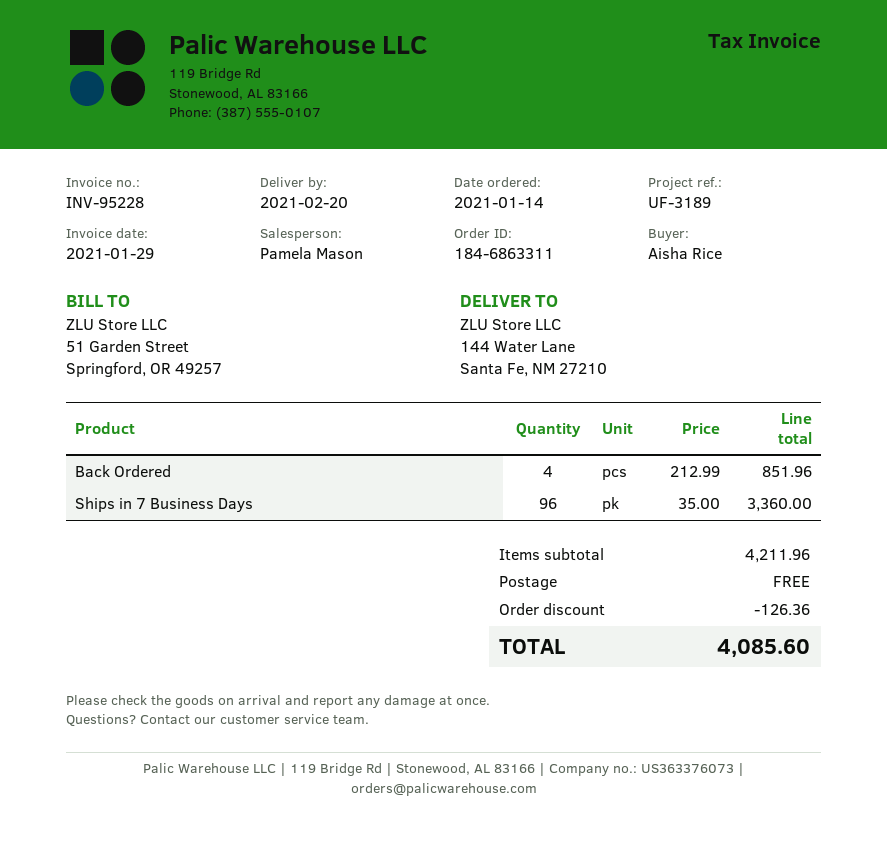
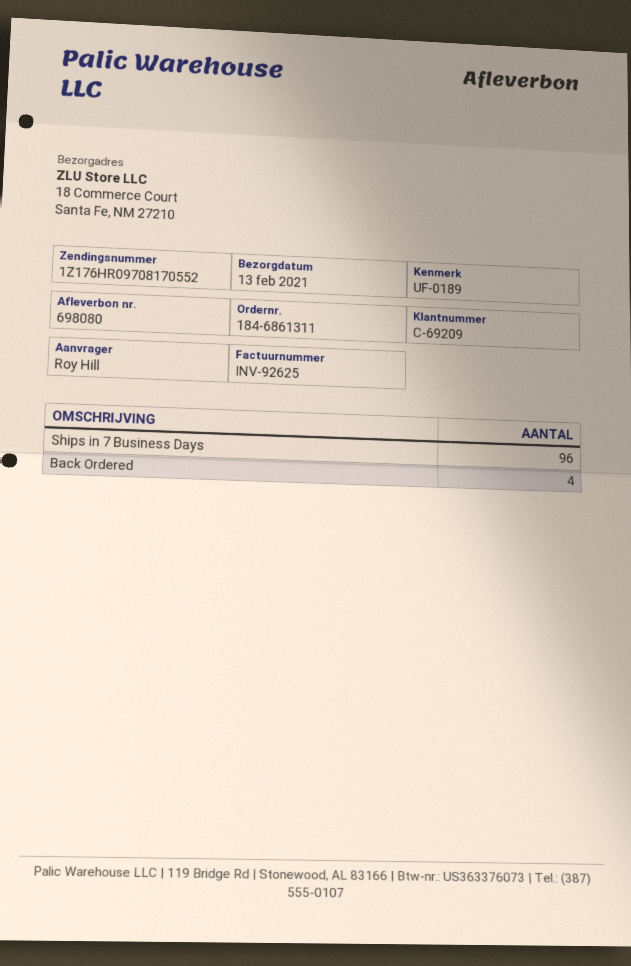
order number: 184-6863311 -> 184-6861311
delivery date: 2021-02-20 -> 2021-02-13
invoice number: INV-95228 -> INV-92625
reference: UF-3189 -> UF-0189
ordered by: Aisha Rice -> Roy Hill
ship to: 144 Water Lane, Santa Fe, NM 27210 -> 18 Commerce Court, Santa Fe, NM 27210

